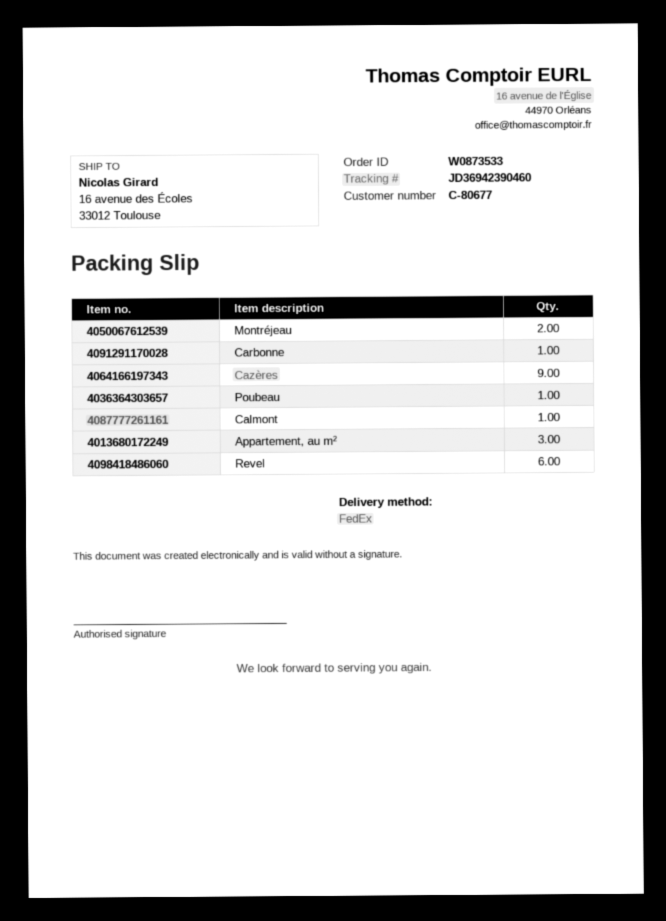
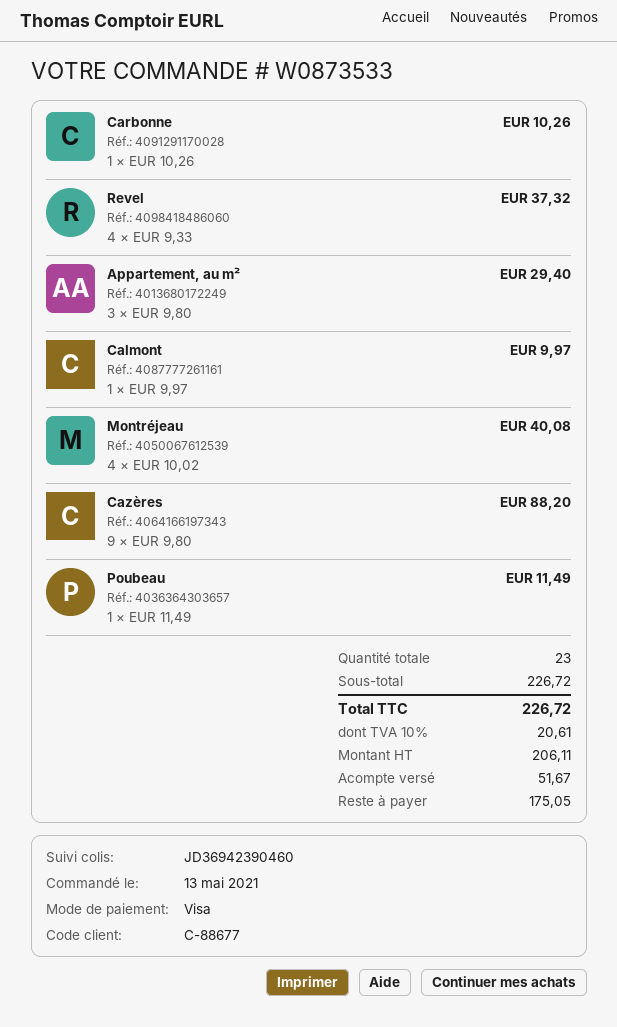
customer number: C-80677 -> C-88677
Montréjeau: 2 -> 4
Revel: 6 -> 4

